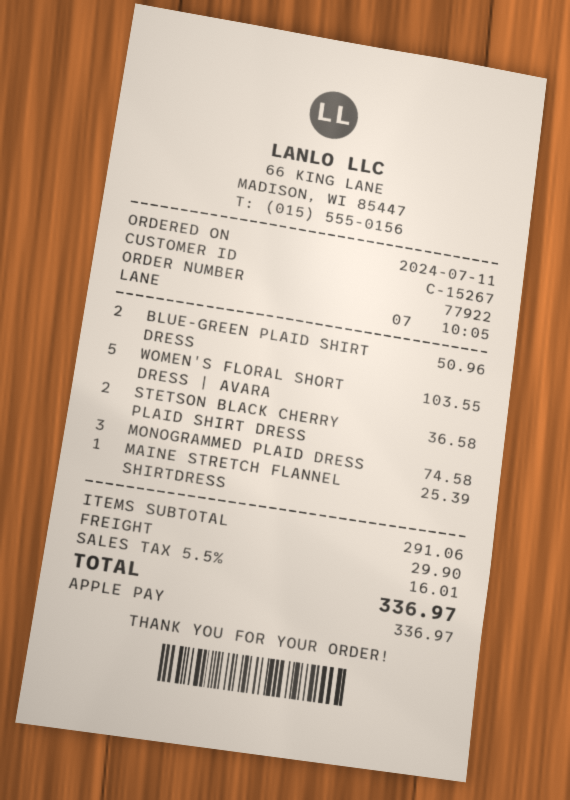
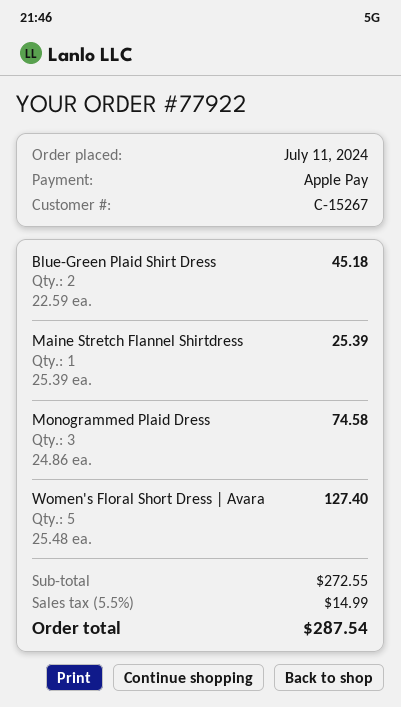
BLUE-GREEN PLAID SHIRT DRESS: 2 for 50.96 -> 2 for 45.18
WOMEN'S FLORAL SHORT DRESS | AVARA: 5 for 103.55 -> 5 for 127.40
STETSON BLACK CHERRY PLAID SHIRT DRESS: 2 for 36.58 -> none
subtotal: 291.06 -> 272.55
shipping: 29.90 -> none
tax: 5.5% = 16.01 -> 5.5% = 14.99
total: 336.97 -> 287.54

